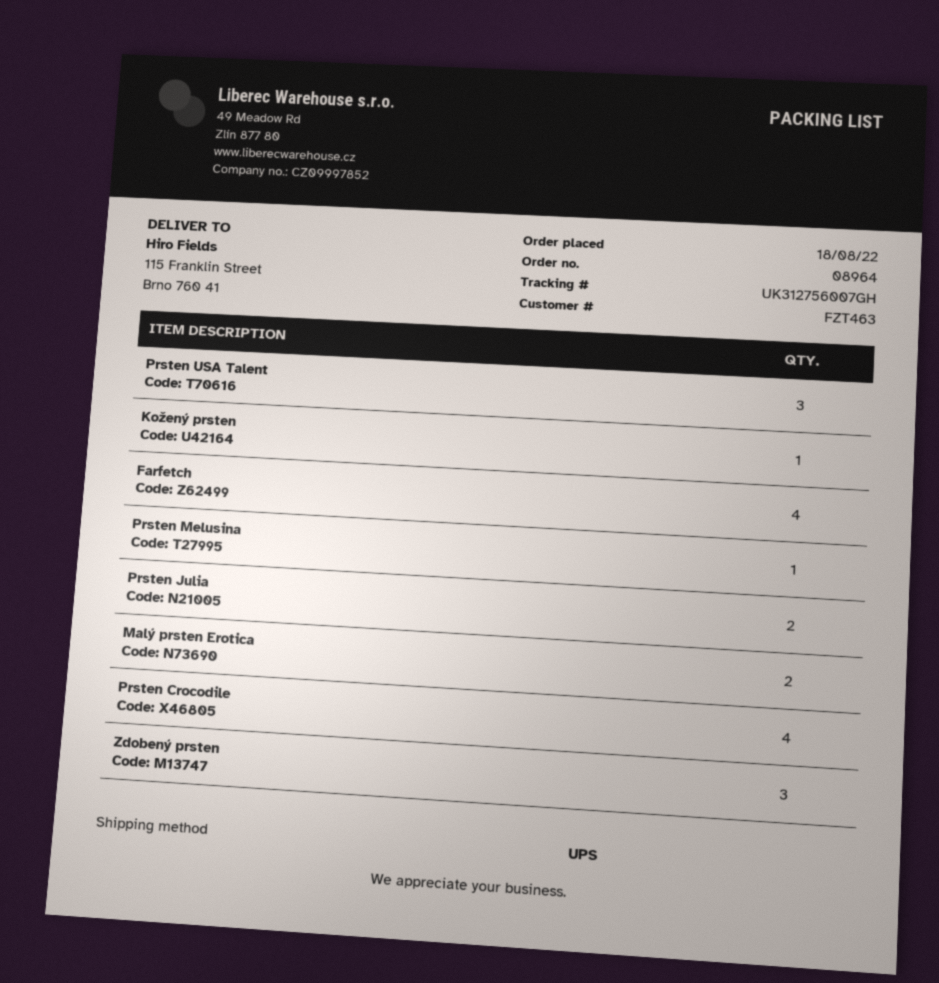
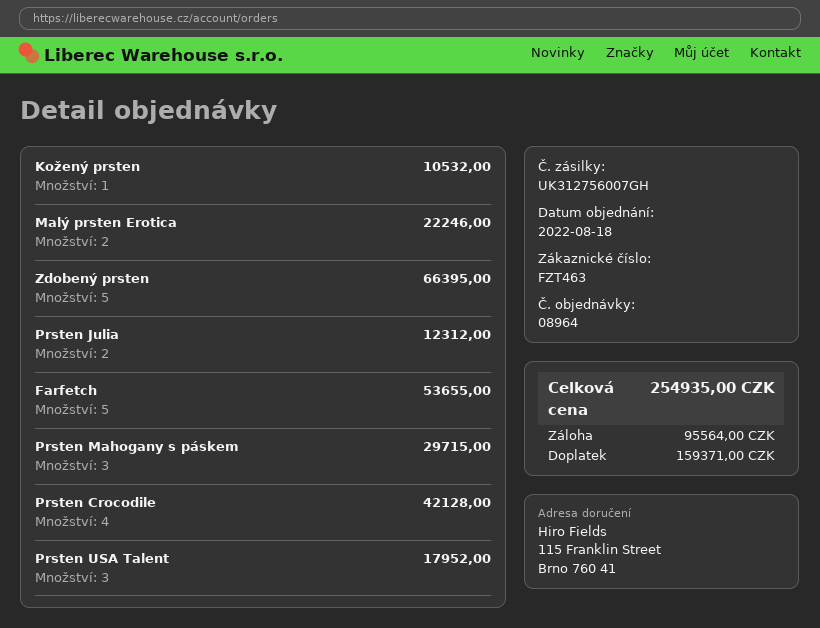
Farfetch: 4 -> 5
Prsten Melusina: 1 -> none
Zdobený prsten: 3 -> 5
Prsten Mahogany s páskem: none -> 3

